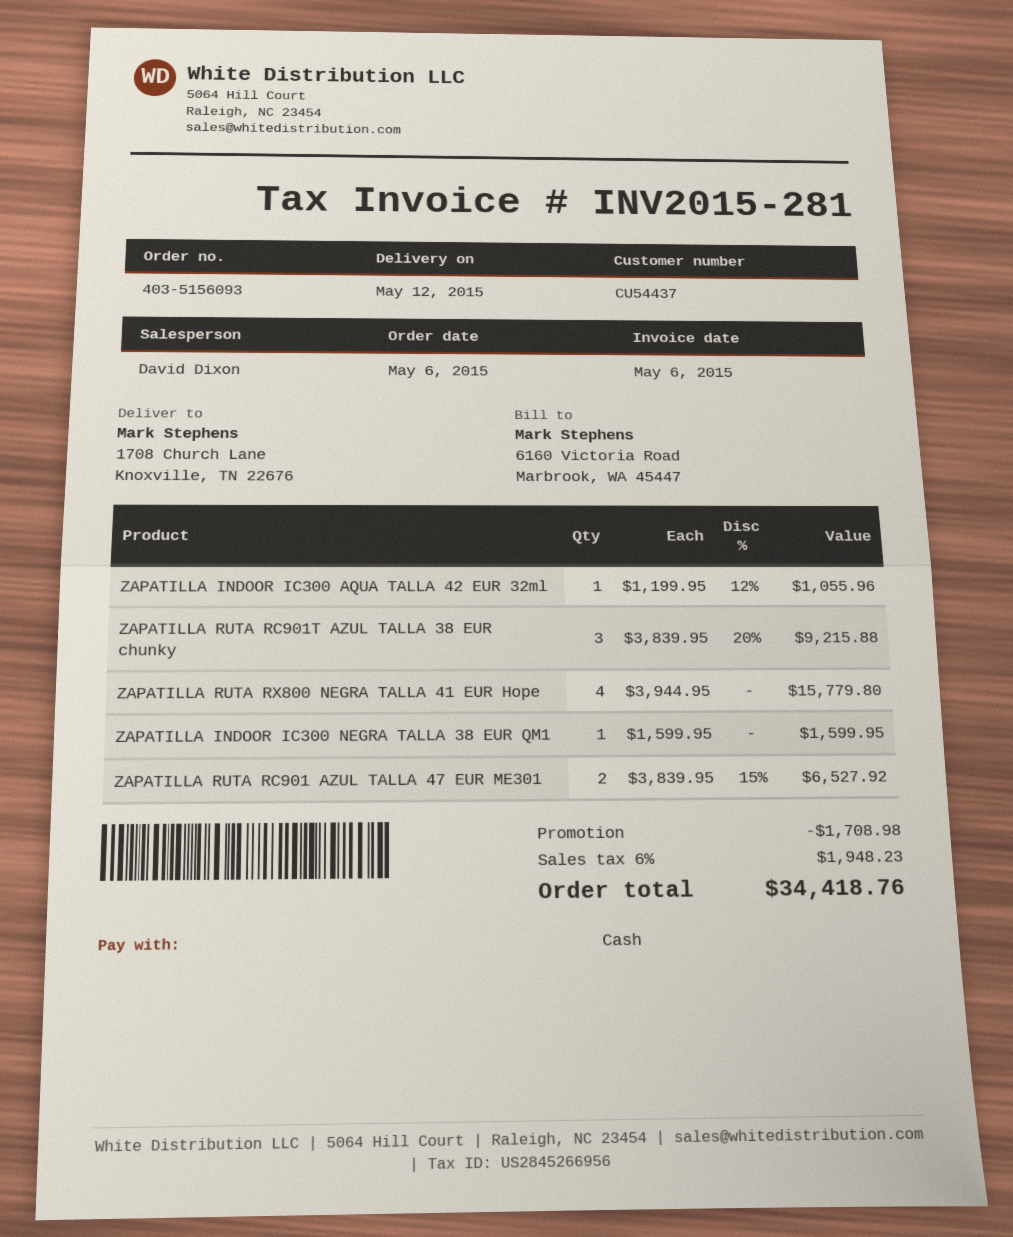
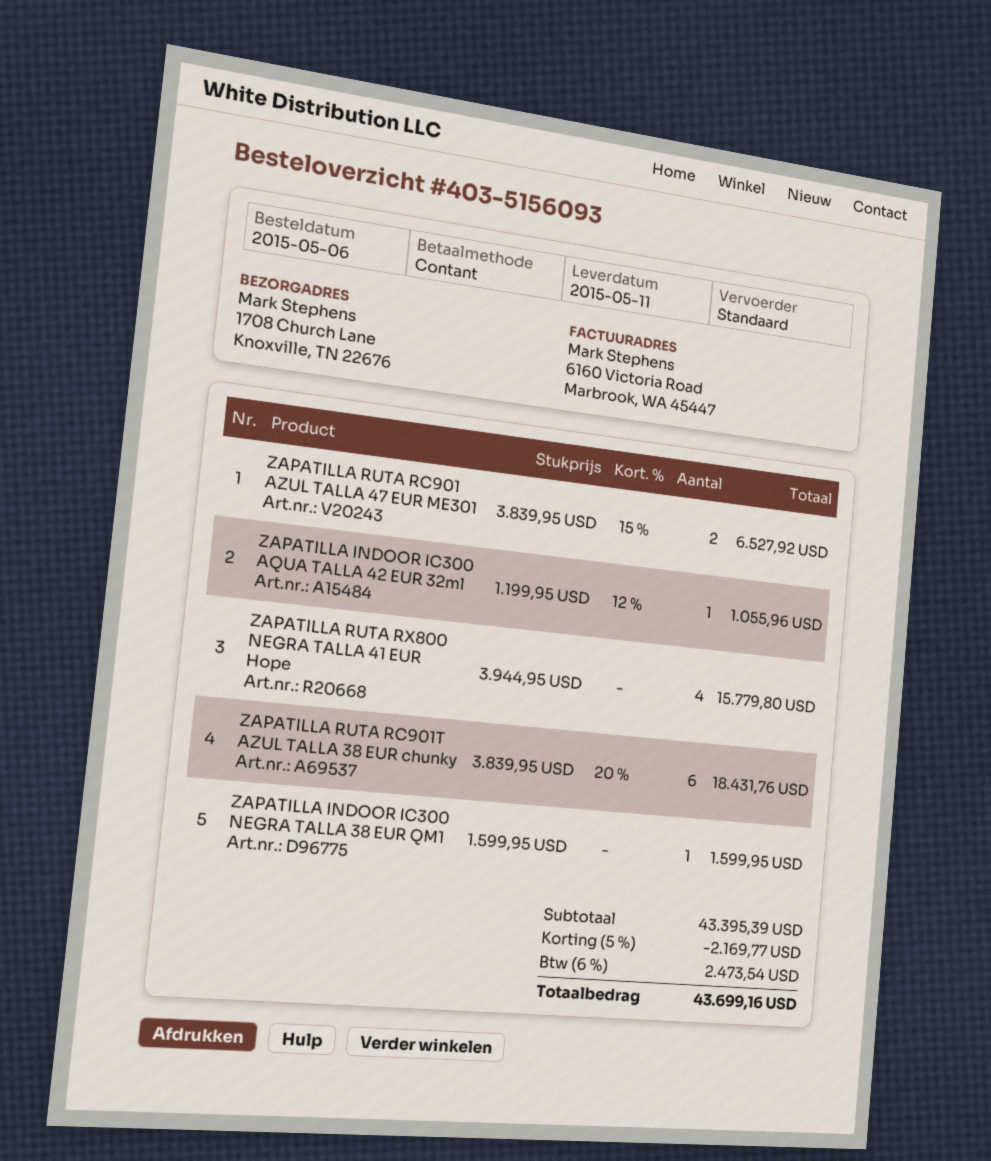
delivery date: 2015-05-12 -> 2015-05-11
ZAPATILLA RUTA RC901T AZUL TALLA 38 EUR chunky: 3 x 3839.95 - 20% = 9215.88 -> 6 x 3839.95 - 20% = 18431.76
discount: 1708.98 -> 2169.77
tax: 6% = 1948.23 -> 6% = 2473.54
total: 34418.76 -> 43699.16

